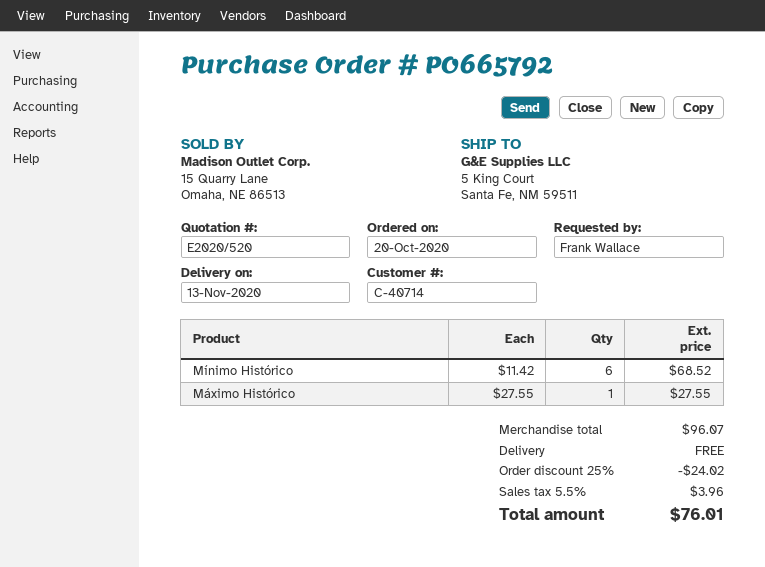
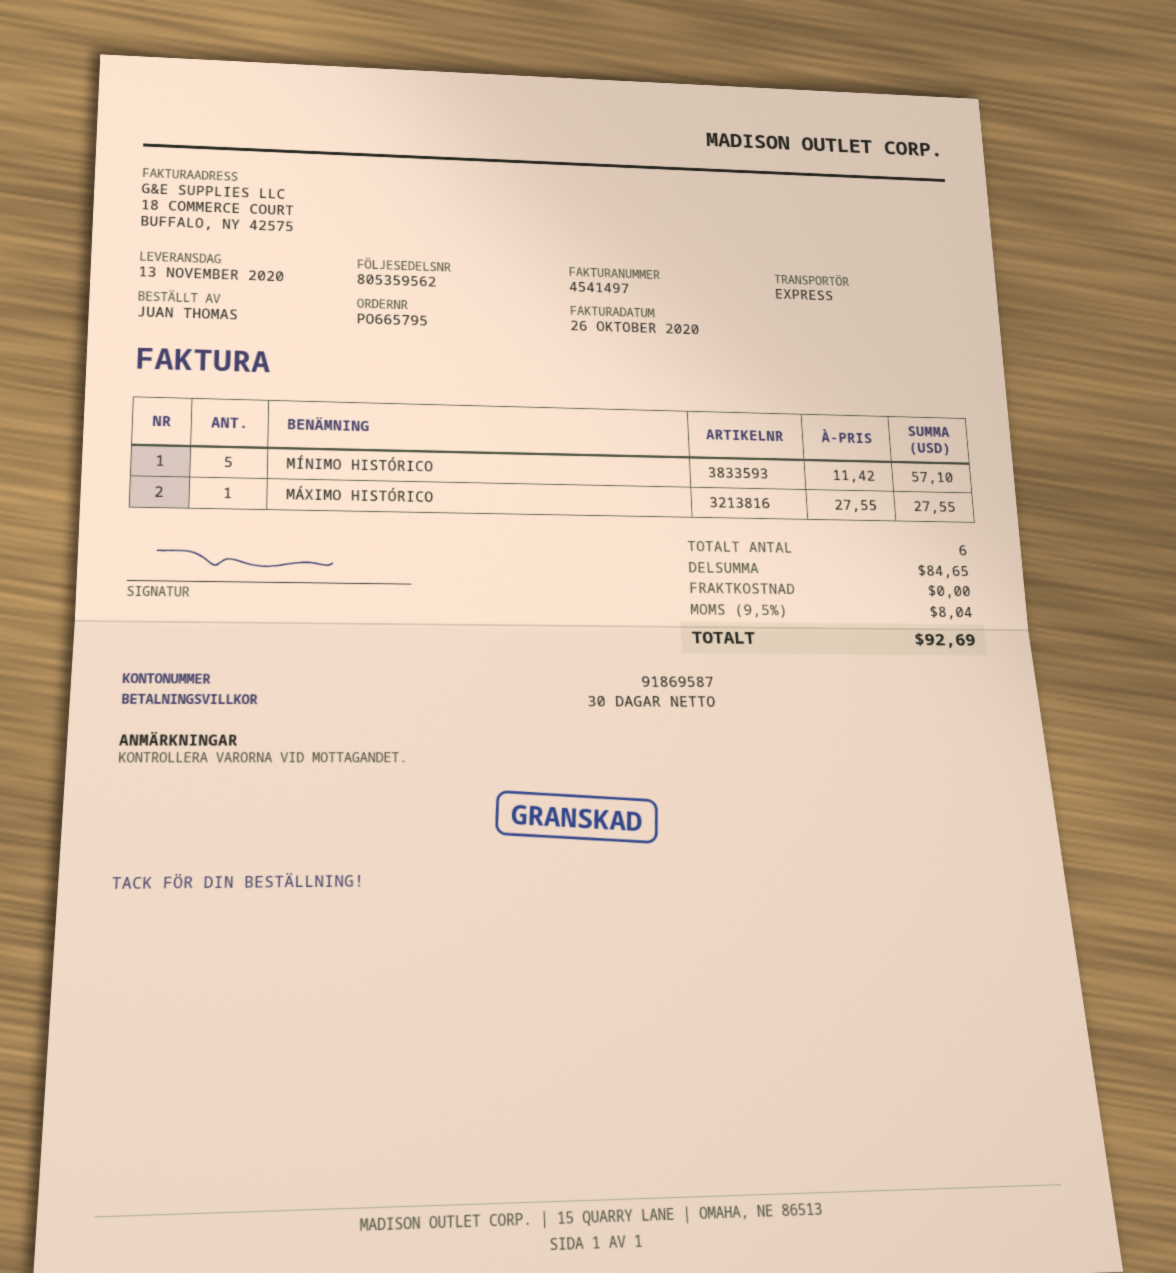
order number: PO665792 -> PO665795
ordered by: Frank Wallace -> JUAN THOMAS
Mínimo Histórico: 6 x 11.42 = 68.52 -> 5 x 11.42 = 57.10
subtotal: 96.07 -> 84.65
discount: 25% = 24.02 -> none
tax: 5.5% = 3.96 -> 9.5% = 8.04
total: 76.01 -> 92.69

